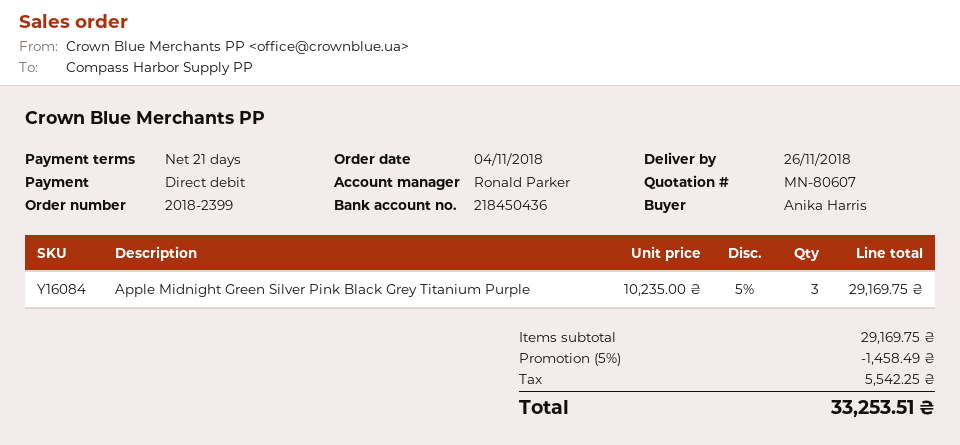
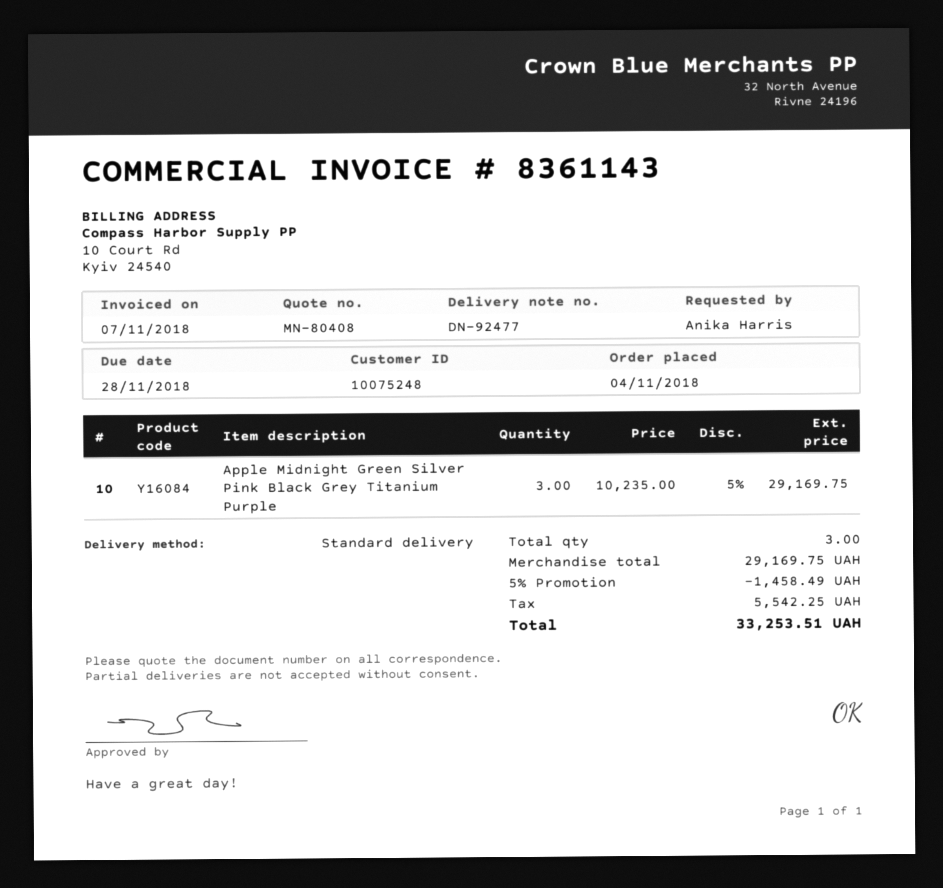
quote number: MN-80607 -> MN-80408

